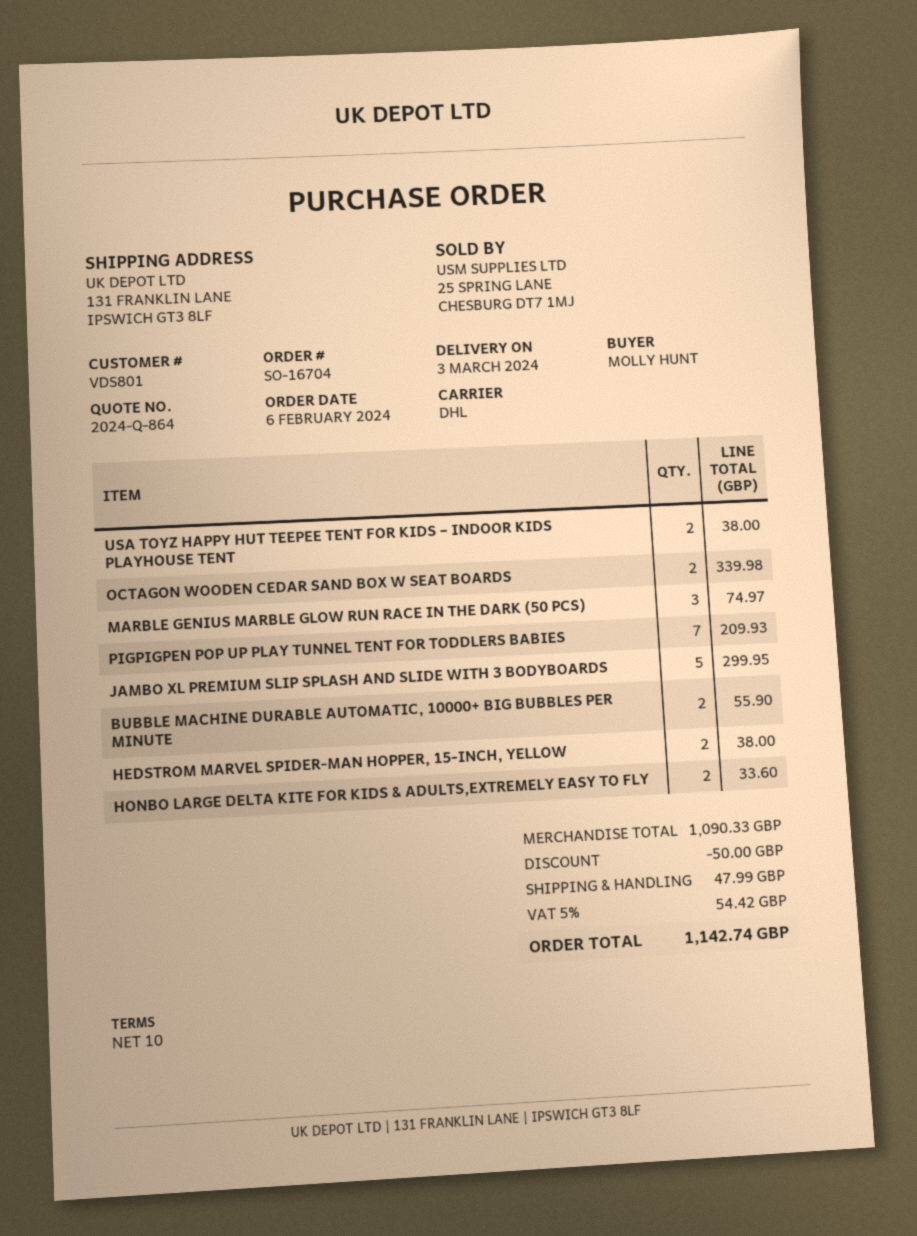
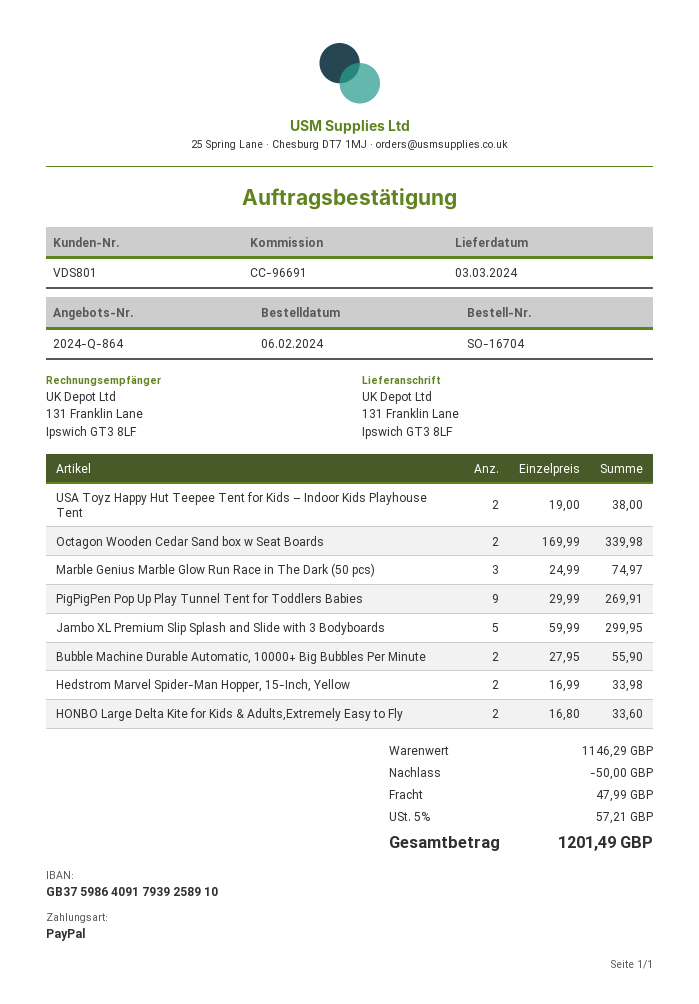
PIGPIGPEN POP UP PLAY TUNNEL TENT FOR TODDLERS BABIES: 7 for 209.93 -> 9 for 269.91
HEDSTROM MARVEL SPIDER-MAN HOPPER, 15-INCH, YELLOW: 2 for 38.00 -> 2 for 33.98
subtotal: 1090.33 -> 1146.29
tax: 5% = 54.42 -> 5% = 57.21
total: 1142.74 -> 1201.49

